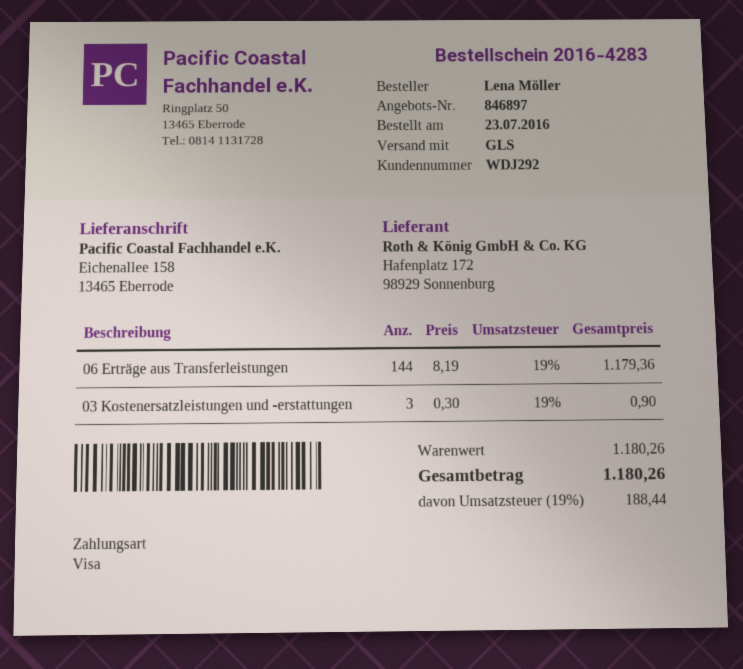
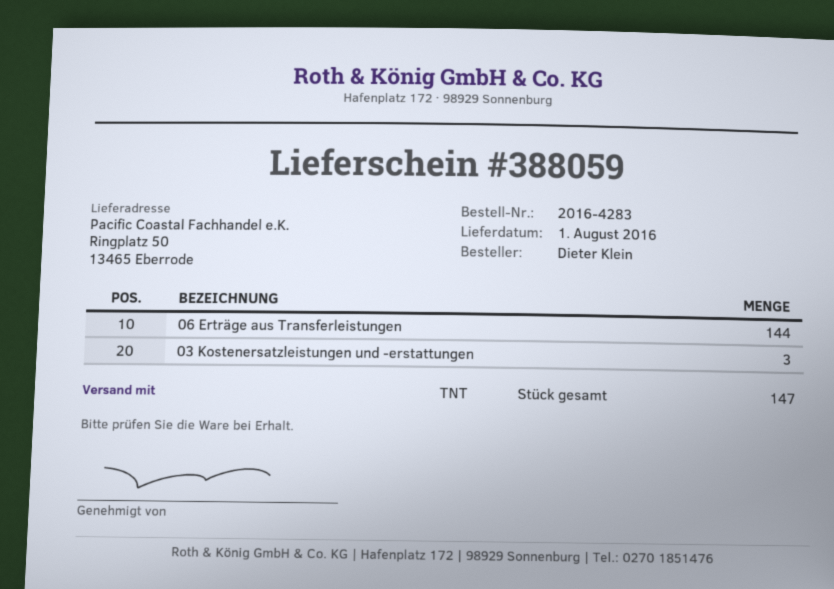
ordered by: Lena Möller -> Dieter Klein
shipping method: GLS -> TNT
ship to: Eichenallee 158, 13465 Eberrode -> Ringplatz 50, 13465 Eberrode

